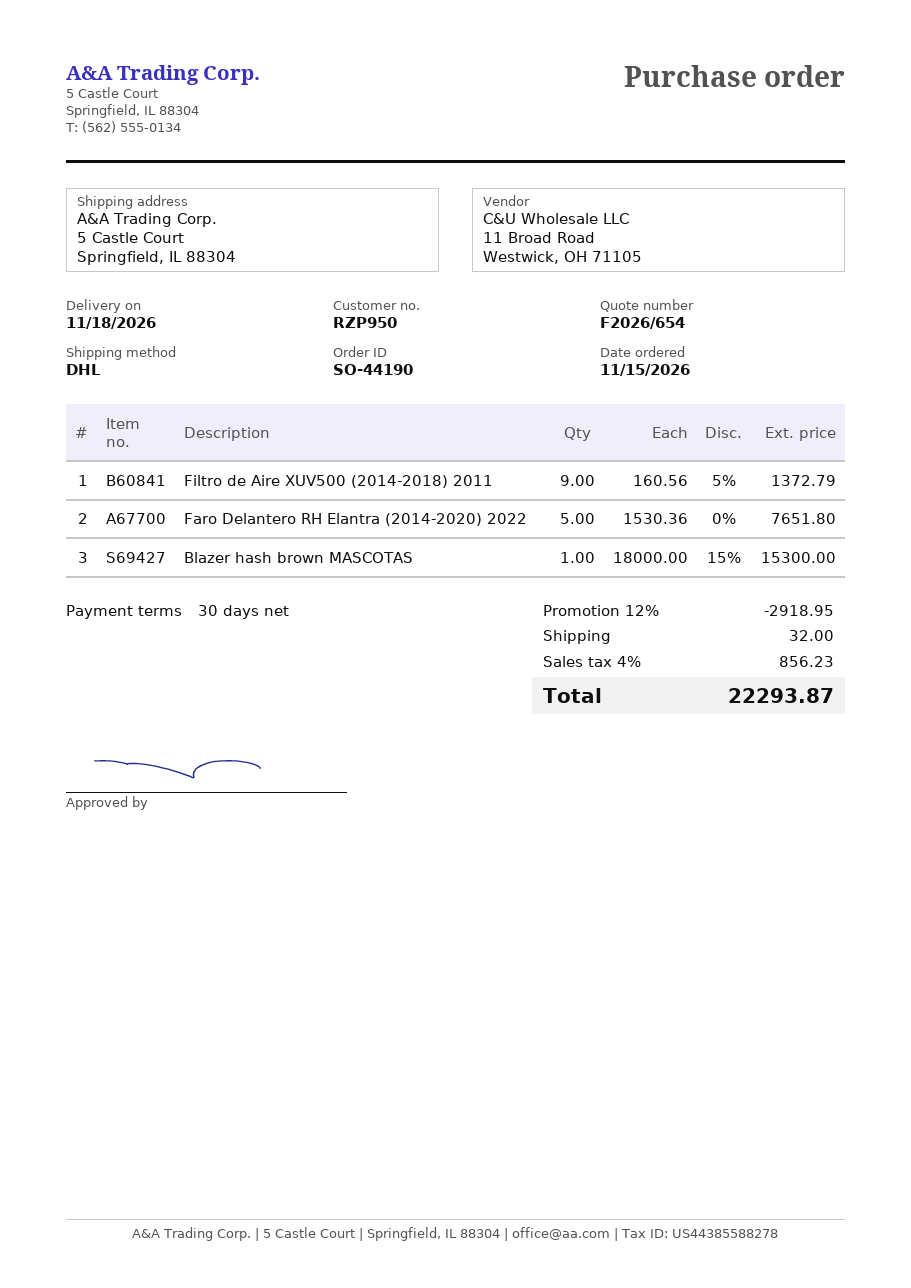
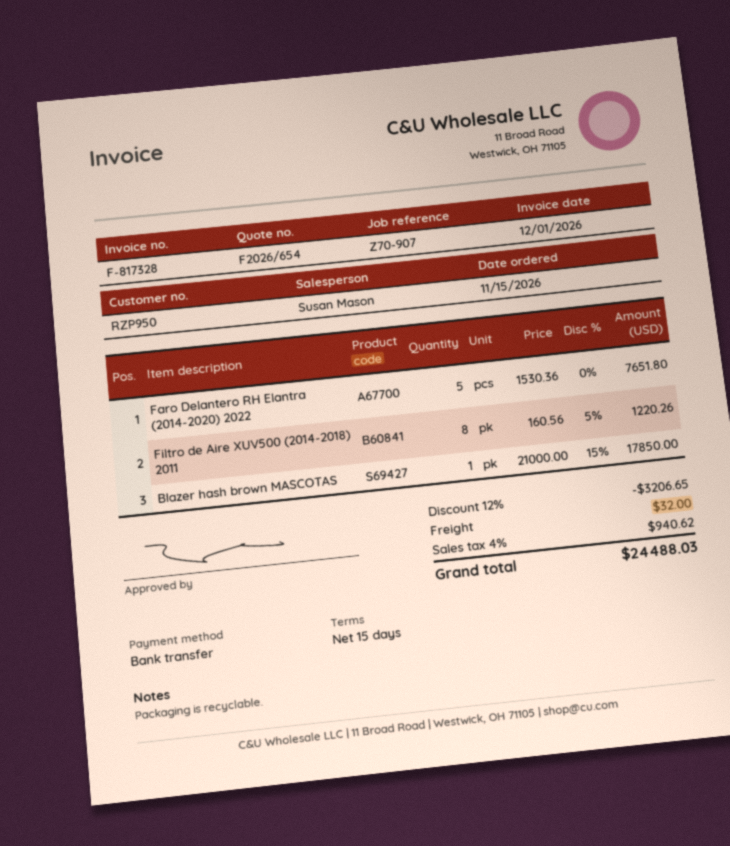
payment terms: 30 days -> 15 days
Filtro de Aire XUV500 (2014-2018) 2011: 9 x 160.56 - 5% = 1372.79 -> 8 x 160.56 - 5% = 1220.26
Blazer hash brown MASCOTAS: 1 x 18000.00 - 15% = 15300.00 -> 1 x 21000.00 - 15% = 17850.00
discount: 12% = 2918.95 -> 12% = 3206.65
tax: 4% = 856.23 -> 4% = 940.62
total: 22293.87 -> 24488.03

